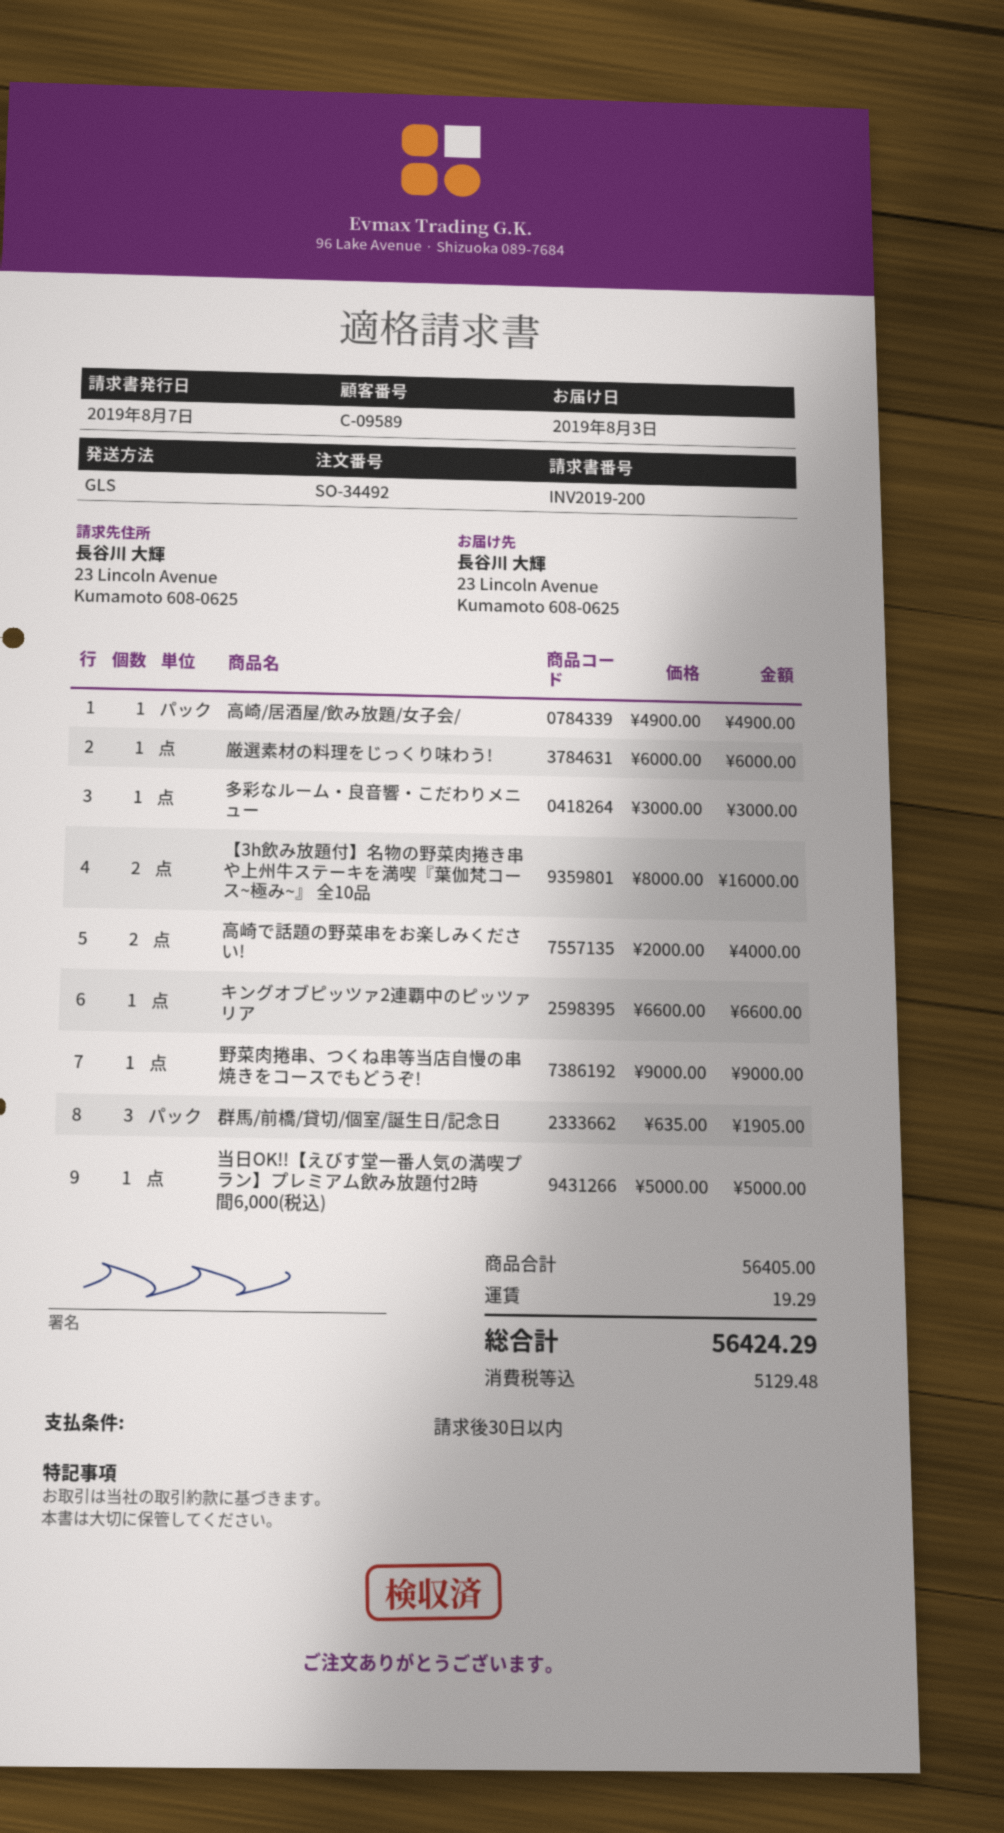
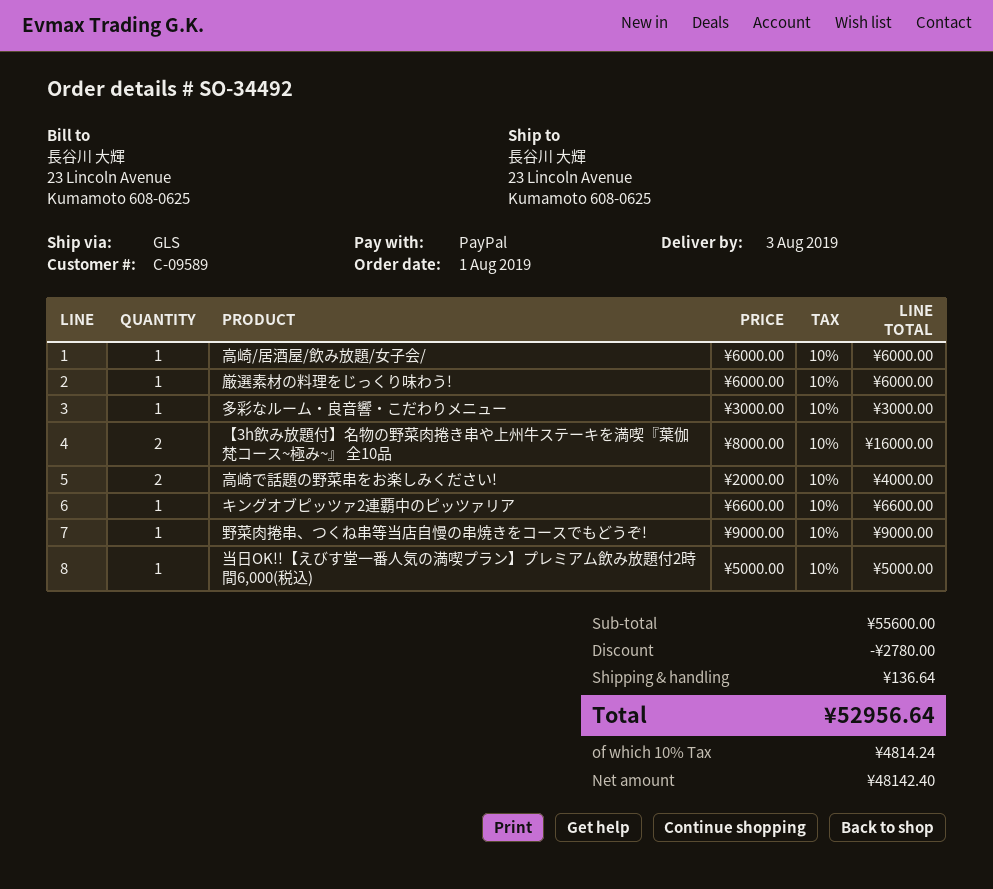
高崎/居酒屋/飲み放題/女子会/: 1 x 4900.00 = 4900.00 -> 1 x 6000.00 = 6000.00
群馬/前橋/貸切/個室/誕生日/記念日: 3 x 635.00 = 1905.00 -> none
subtotal: 56405.00 -> 55600.00
discount: none -> 2780.00
shipping: 19.29 -> 136.64
tax: 5129.48 -> 4814.24
total: 56424.29 -> 52956.64

